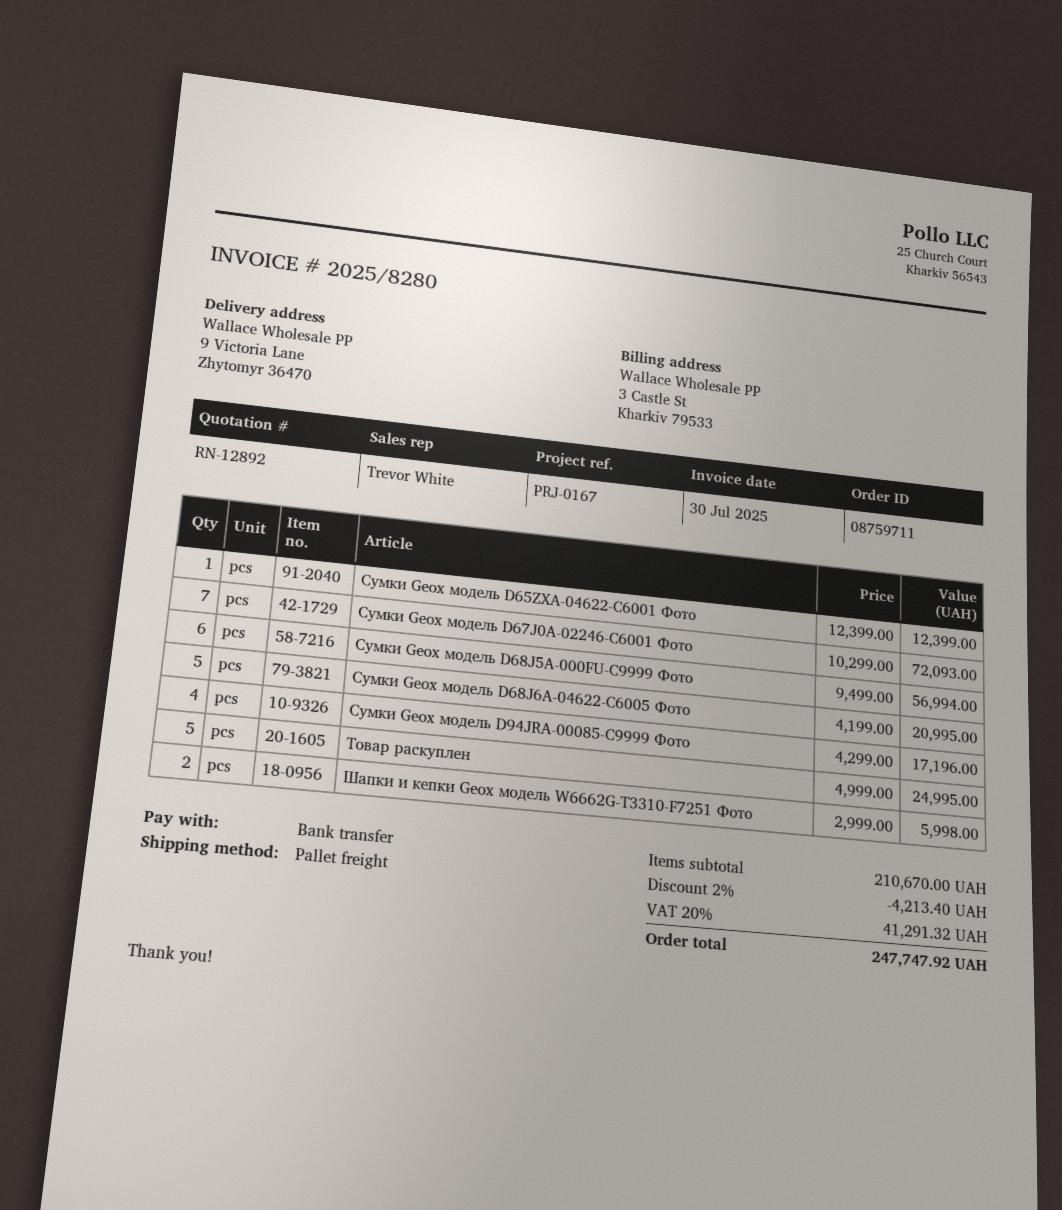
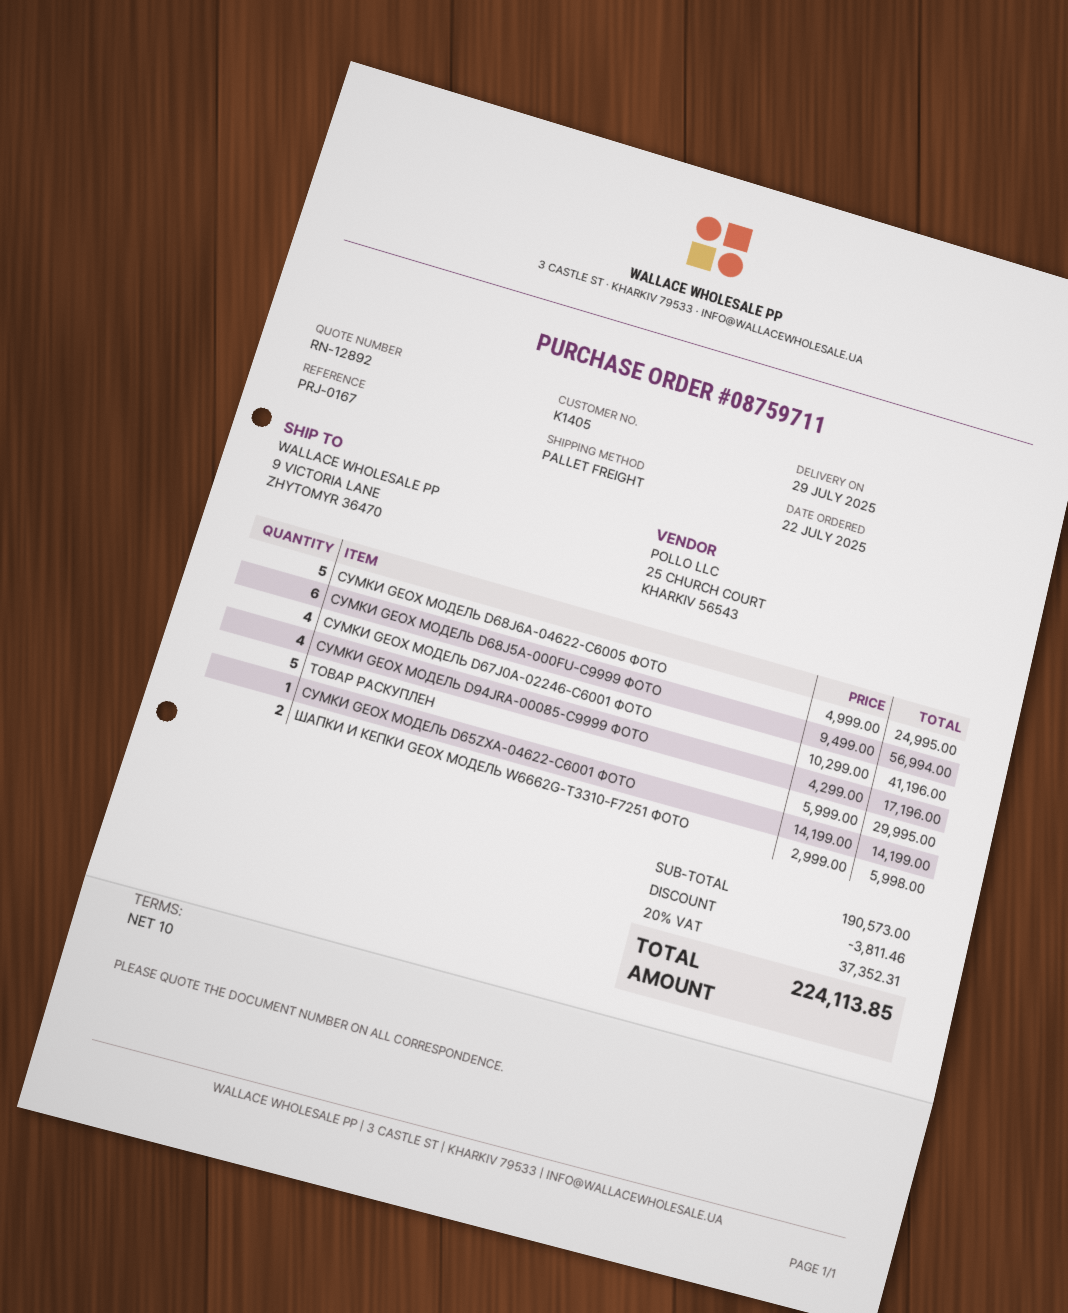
Сумки Geox модель D65ZXA-04622-C6001 Фото: 1 x 12399.00 = 12399.00 -> 1 x 14199.00 = 14199.00
Сумки Geox модель D67J0A-02246-C6001 Фото: 7 x 10299.00 = 72093.00 -> 4 x 10299.00 = 41196.00
Сумки Geox модель D68J6A-04622-C6005 Фото: 5 x 4199.00 = 20995.00 -> 5 x 4999.00 = 24995.00
Товар раскуплен: 5 x 4999.00 = 24995.00 -> 5 x 5999.00 = 29995.00
subtotal: 210670.00 -> 190573.00
discount: 4213.40 -> 3811.46
tax: 20% = 41291.32 -> 20% = 37352.31
total: 247747.92 -> 224113.85

